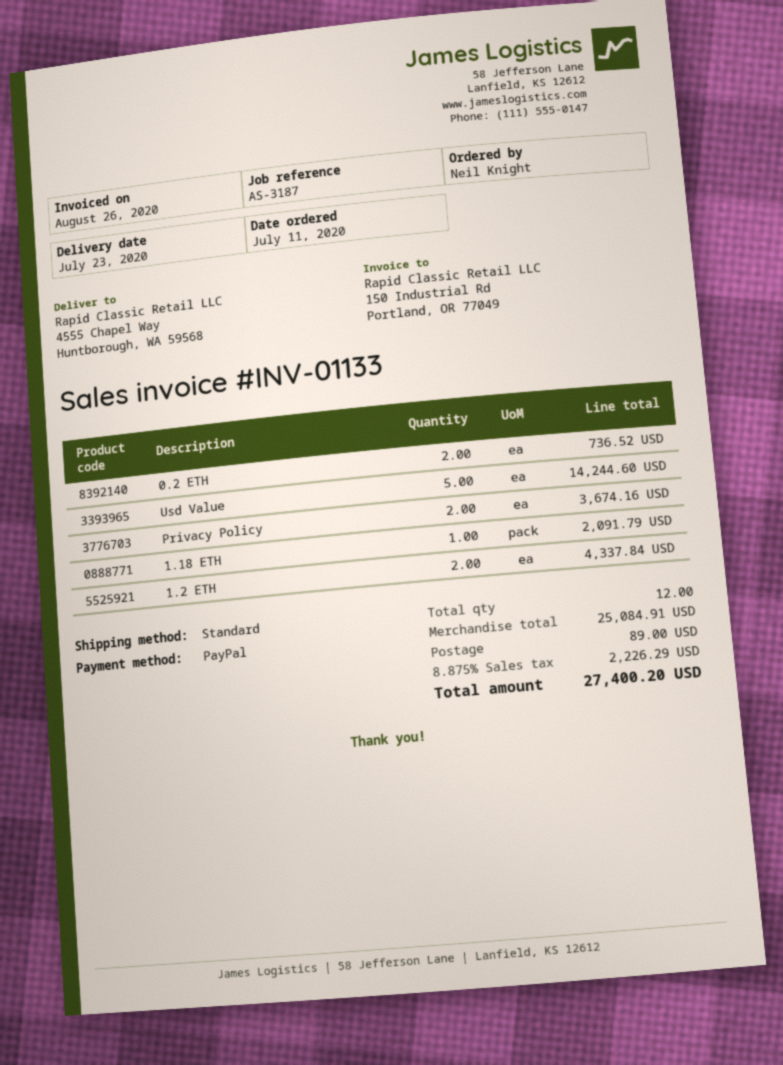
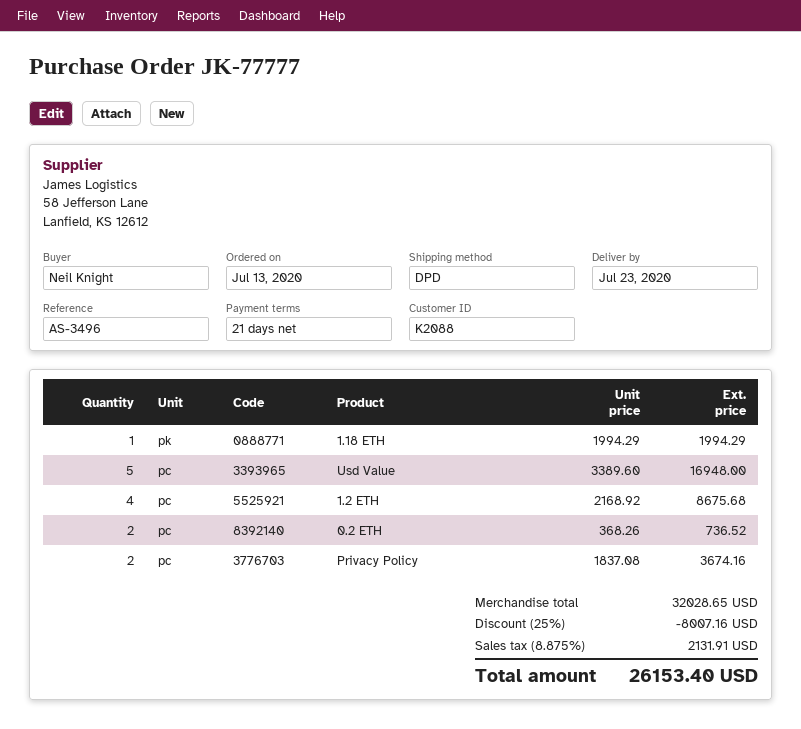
order date: 2020-07-11 -> 2020-07-13
reference: AS-3187 -> AS-3496
shipping method: standard -> DPD
Usd Value: 5 for 14244.60 -> 5 for 16948.00
1.18 ETH: 1 for 2091.79 -> 1 for 1994.29
1.2 ETH: 2 for 4337.84 -> 4 for 8675.68
subtotal: 25084.91 -> 32028.65
discount: none -> 25% = 8007.16
shipping: 89.00 -> none
tax: 8.875% = 2226.29 -> 8.875% = 2131.91
total: 27400.20 -> 26153.40

